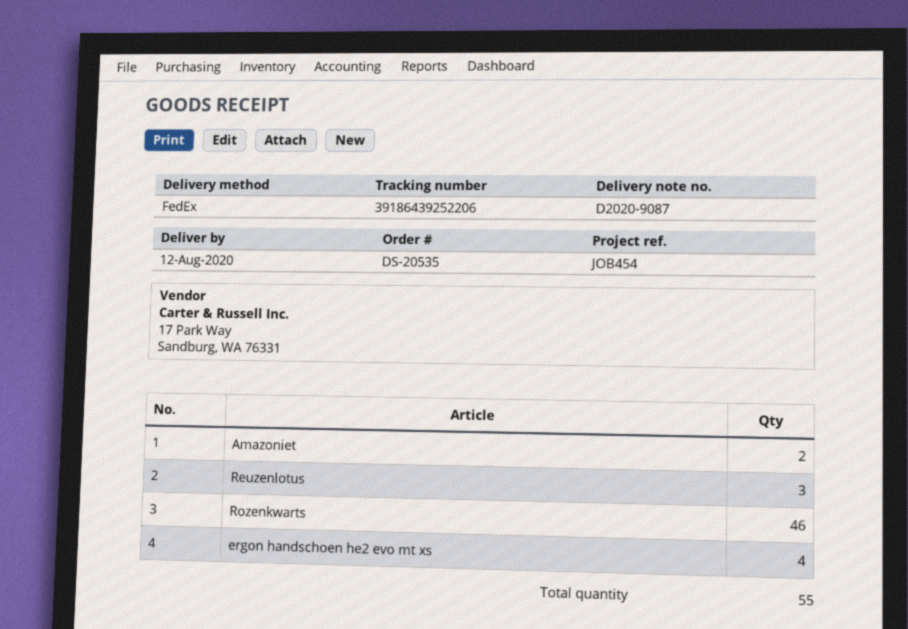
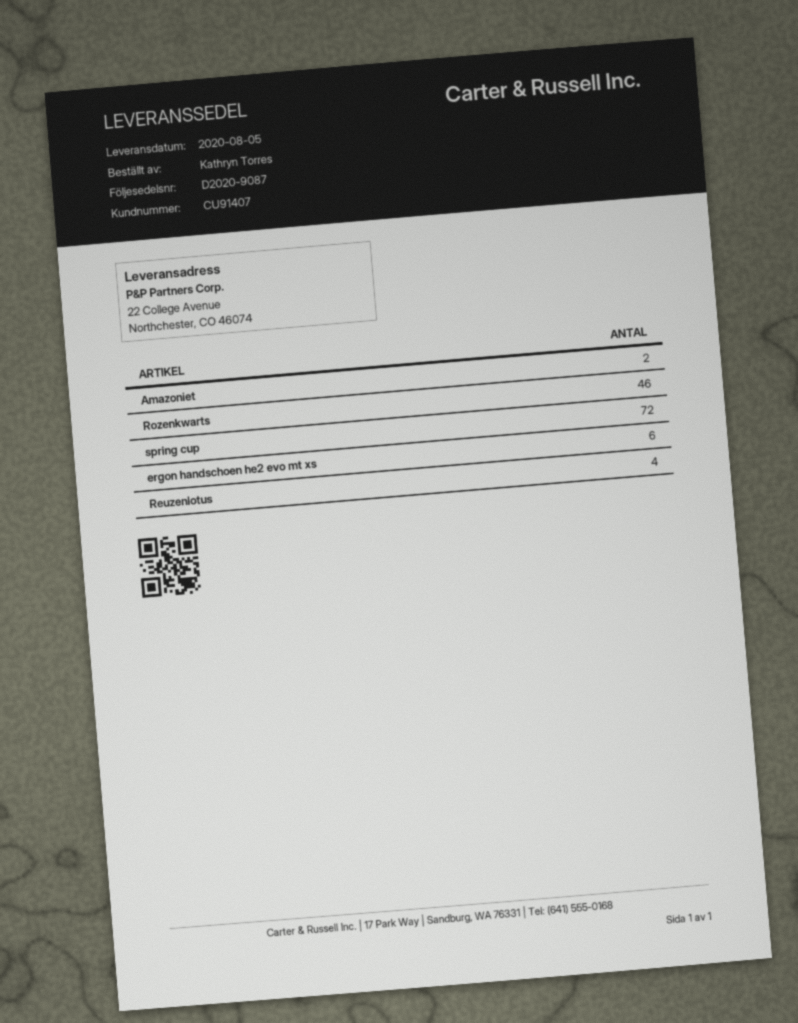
delivery date: 2020-08-12 -> 2020-08-05
Reuzenlotus: 3 -> 4
ergon handschoen he2 evo mt xs: 4 -> 6
spring cup: none -> 72

